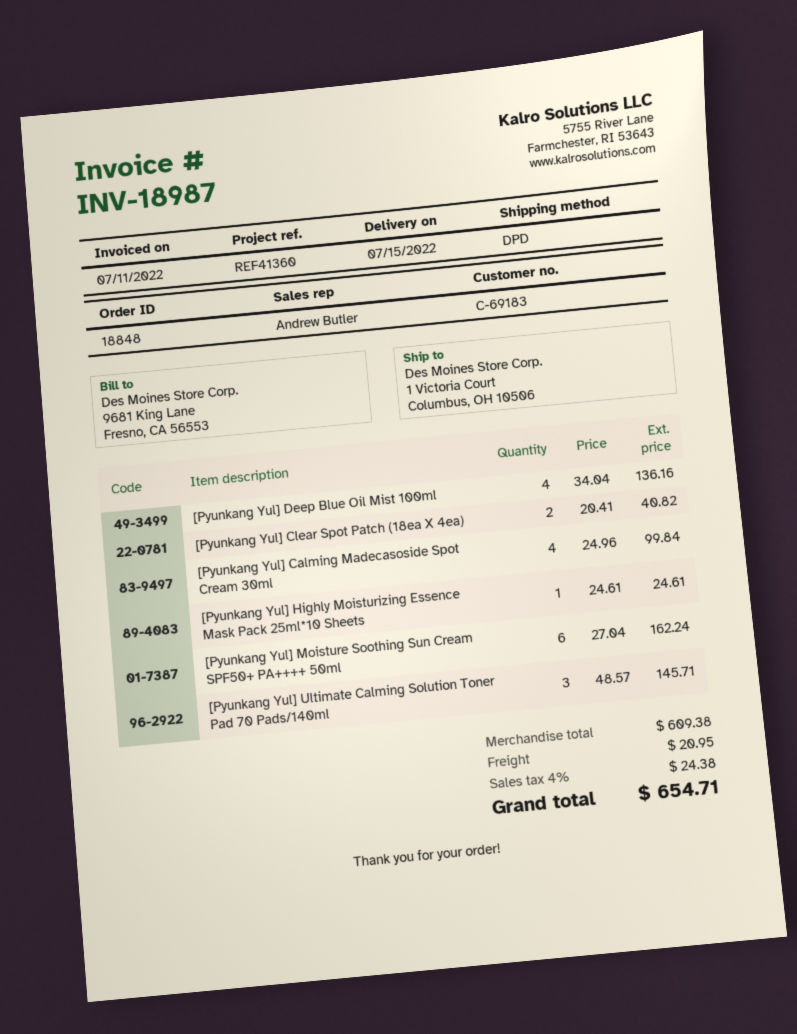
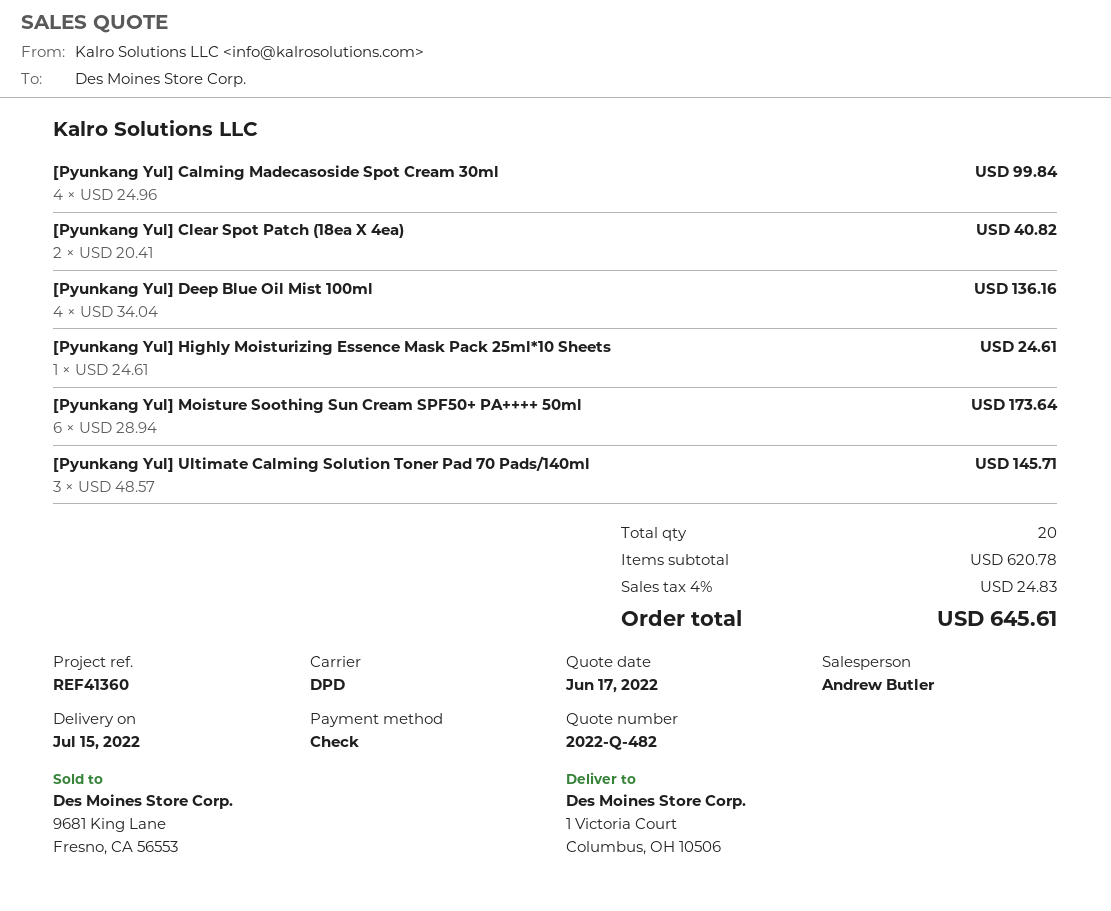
[Pyunkang Yul] Moisture Soothing Sun Cream SPF50+ PA++++ 50ml: 6 x 27.04 = 162.24 -> 6 x 28.94 = 173.64
subtotal: 609.38 -> 620.78
shipping: 20.95 -> none
tax: 4% = 24.38 -> 4% = 24.83
total: 654.71 -> 645.61

